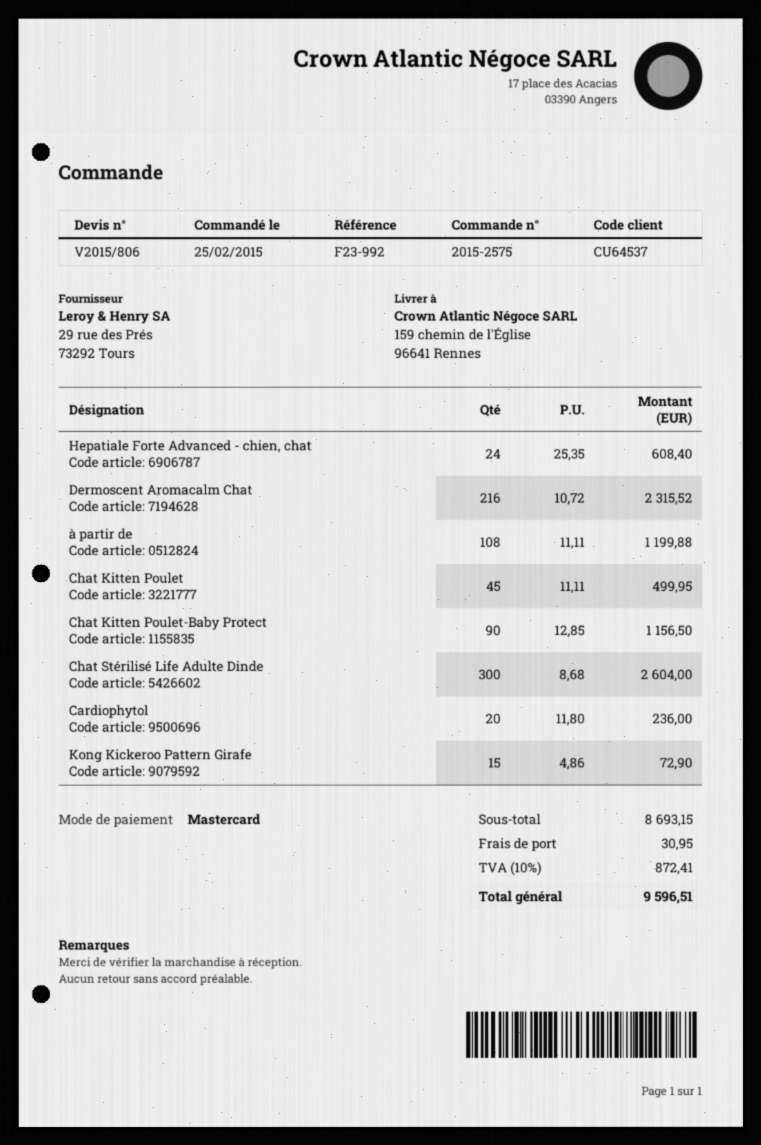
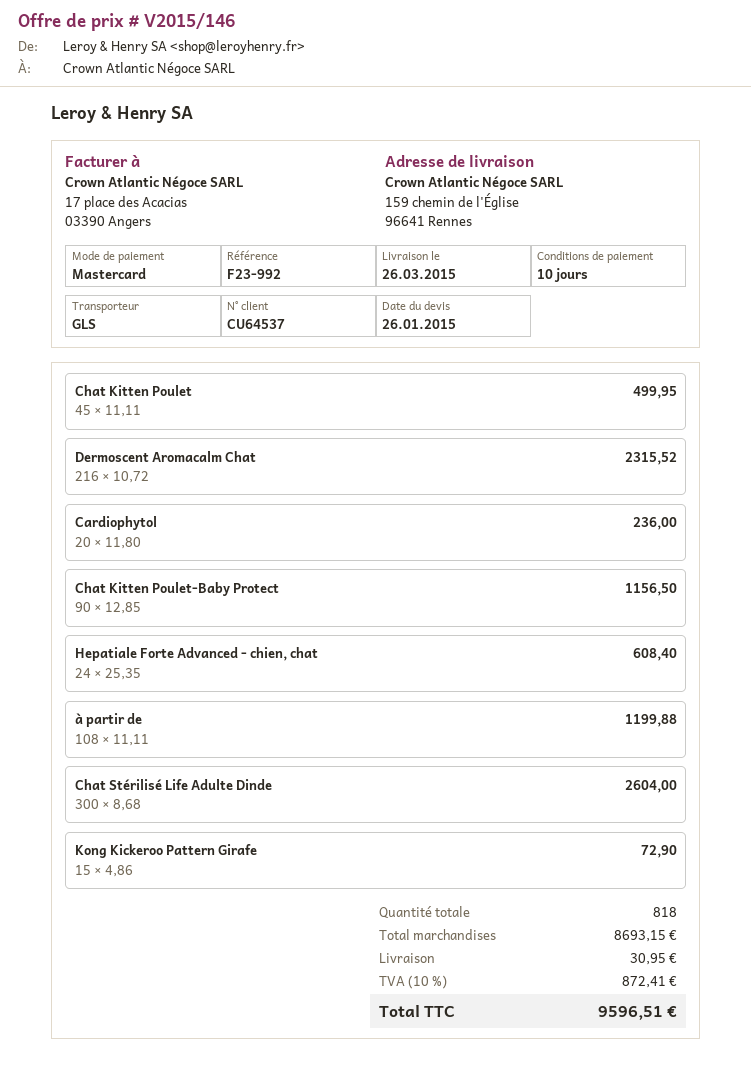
quote number: V2015/806 -> V2015/146

